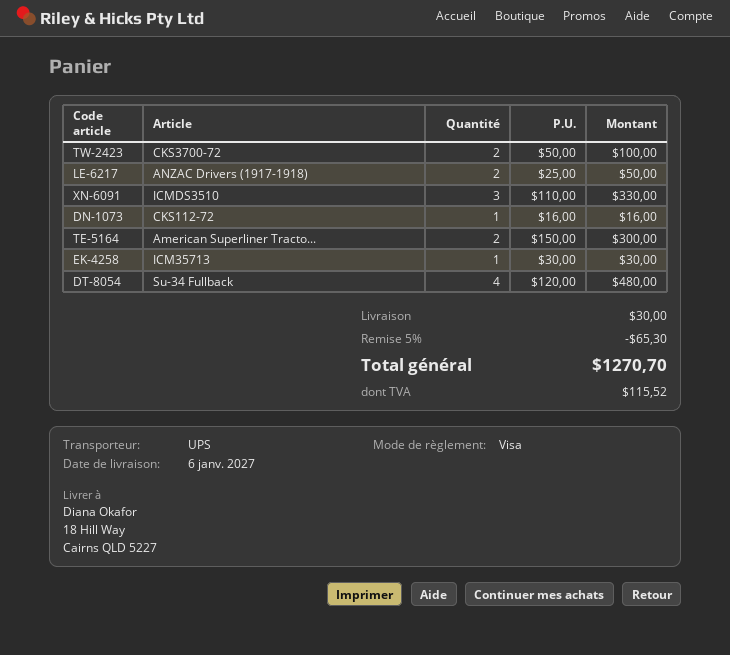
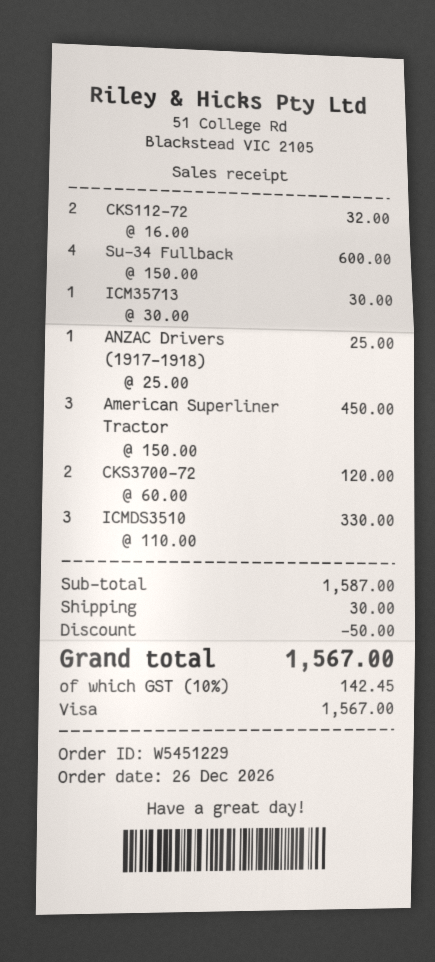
CKS3700-72: 2 x 50.00 = 100.00 -> 2 x 60.00 = 120.00
ANZAC Drivers (1917-1918): 2 x 25.00 = 50.00 -> 1 x 25.00 = 25.00
CKS112-72: 1 x 16.00 = 16.00 -> 2 x 16.00 = 32.00
American Superliner Tracto...: 2 x 150.00 = 300.00 -> 3 x 150.00 = 450.00
Su-34 Fullback: 4 x 120.00 = 480.00 -> 4 x 150.00 = 600.00
discount: 65.30 -> 50.00
tax: 115.52 -> 142.45
total: 1270.70 -> 1567.00

